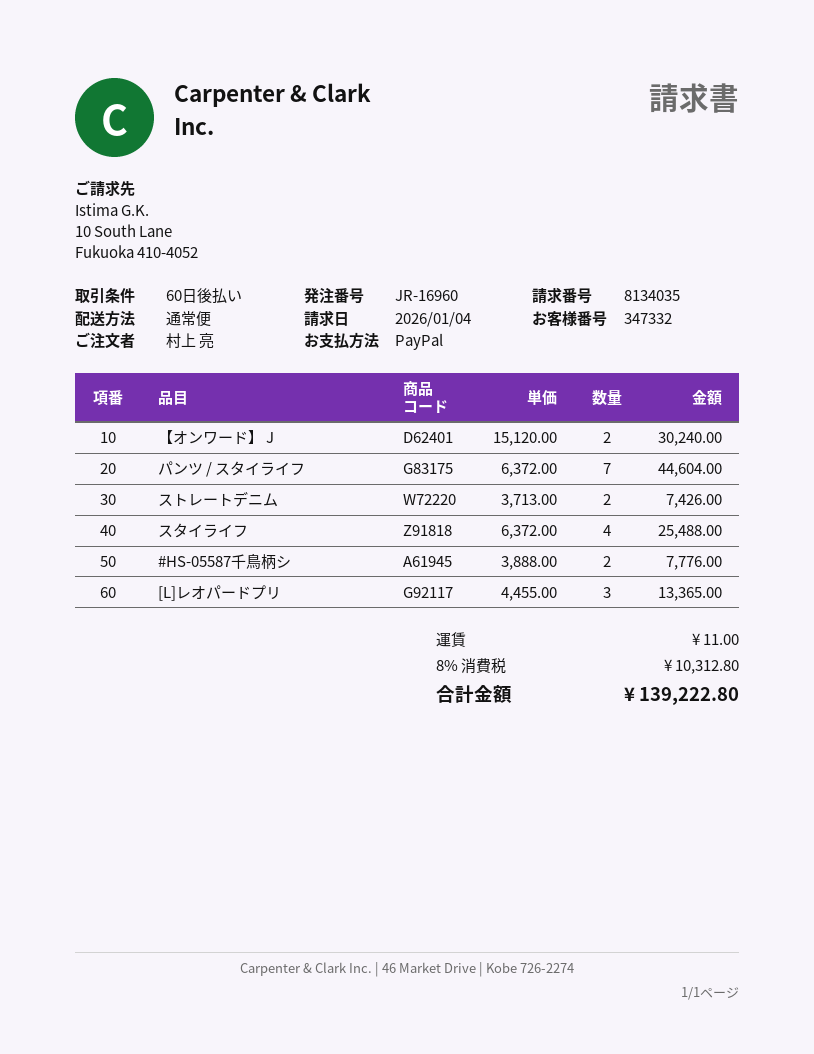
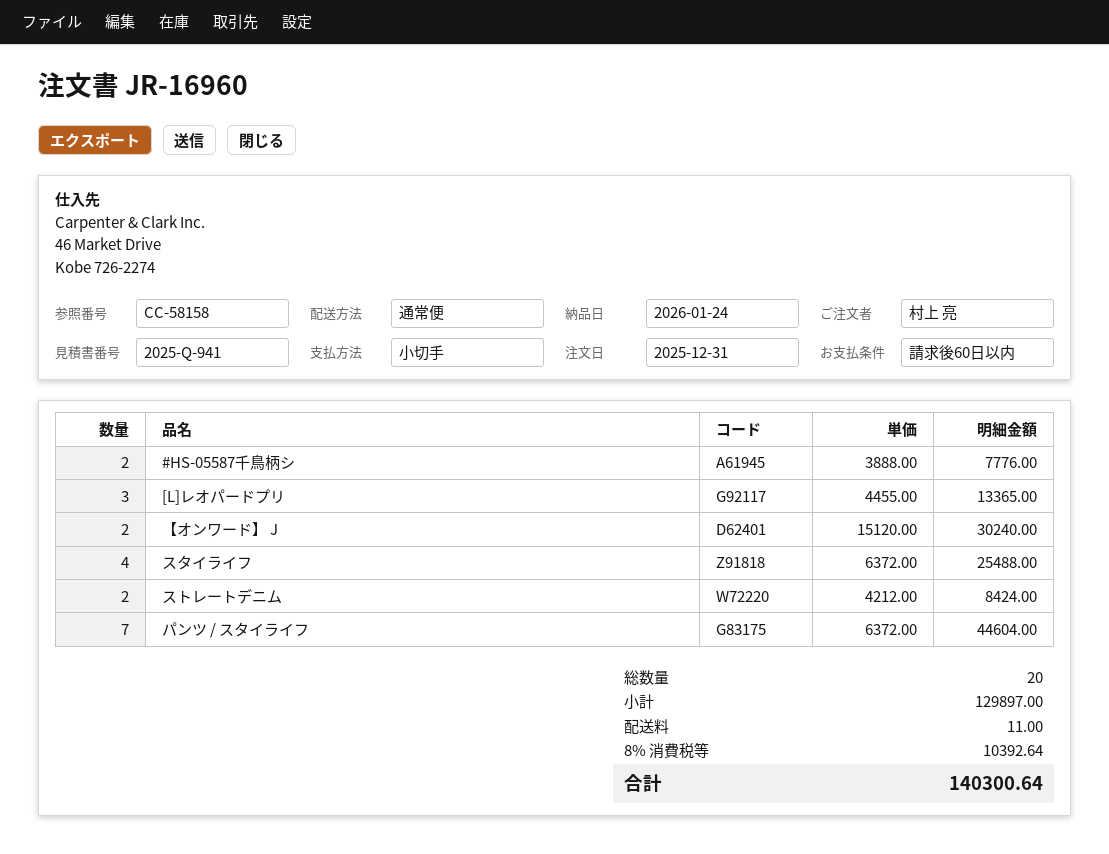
payment method: PayPal -> cheque
ストレートデニム: 2 x 3713.00 = 7426.00 -> 2 x 4212.00 = 8424.00
tax: 8% = 10312.80 -> 8% = 10392.64
total: 139222.80 -> 140300.64

